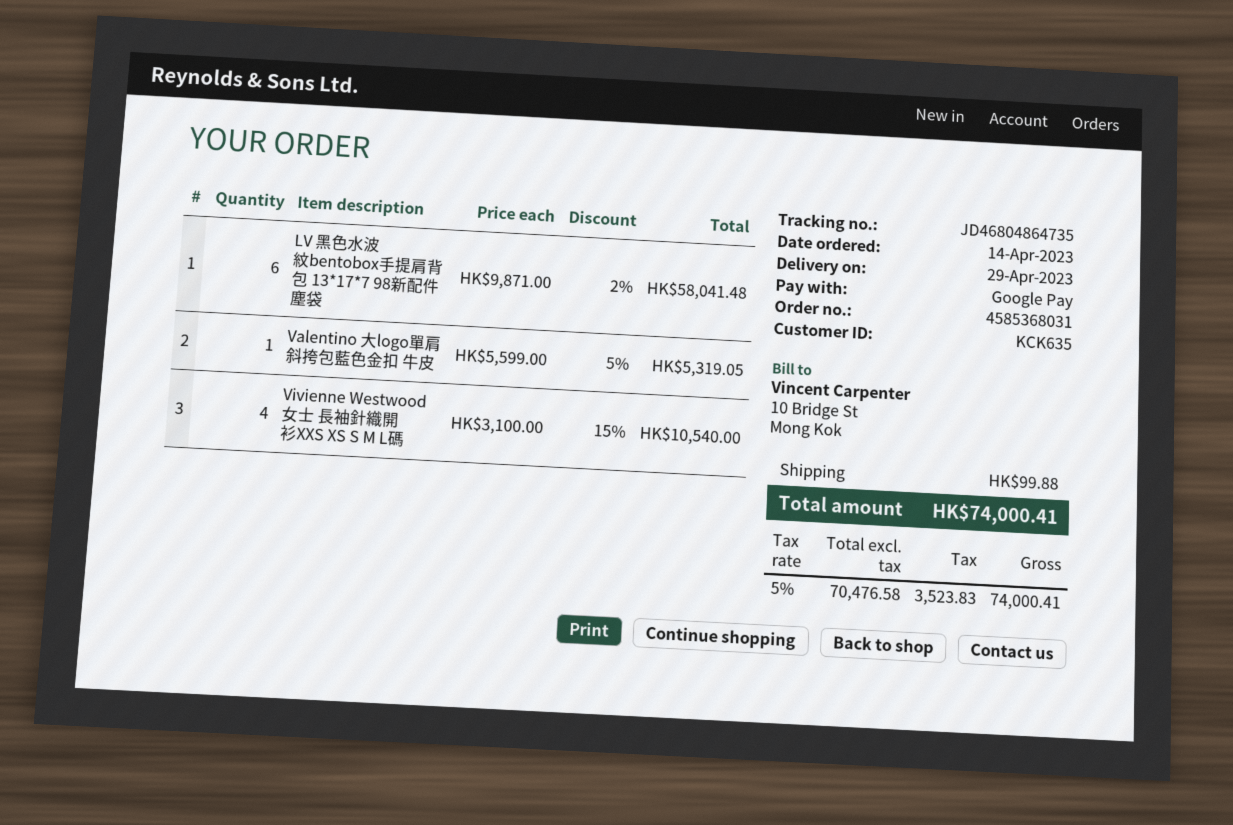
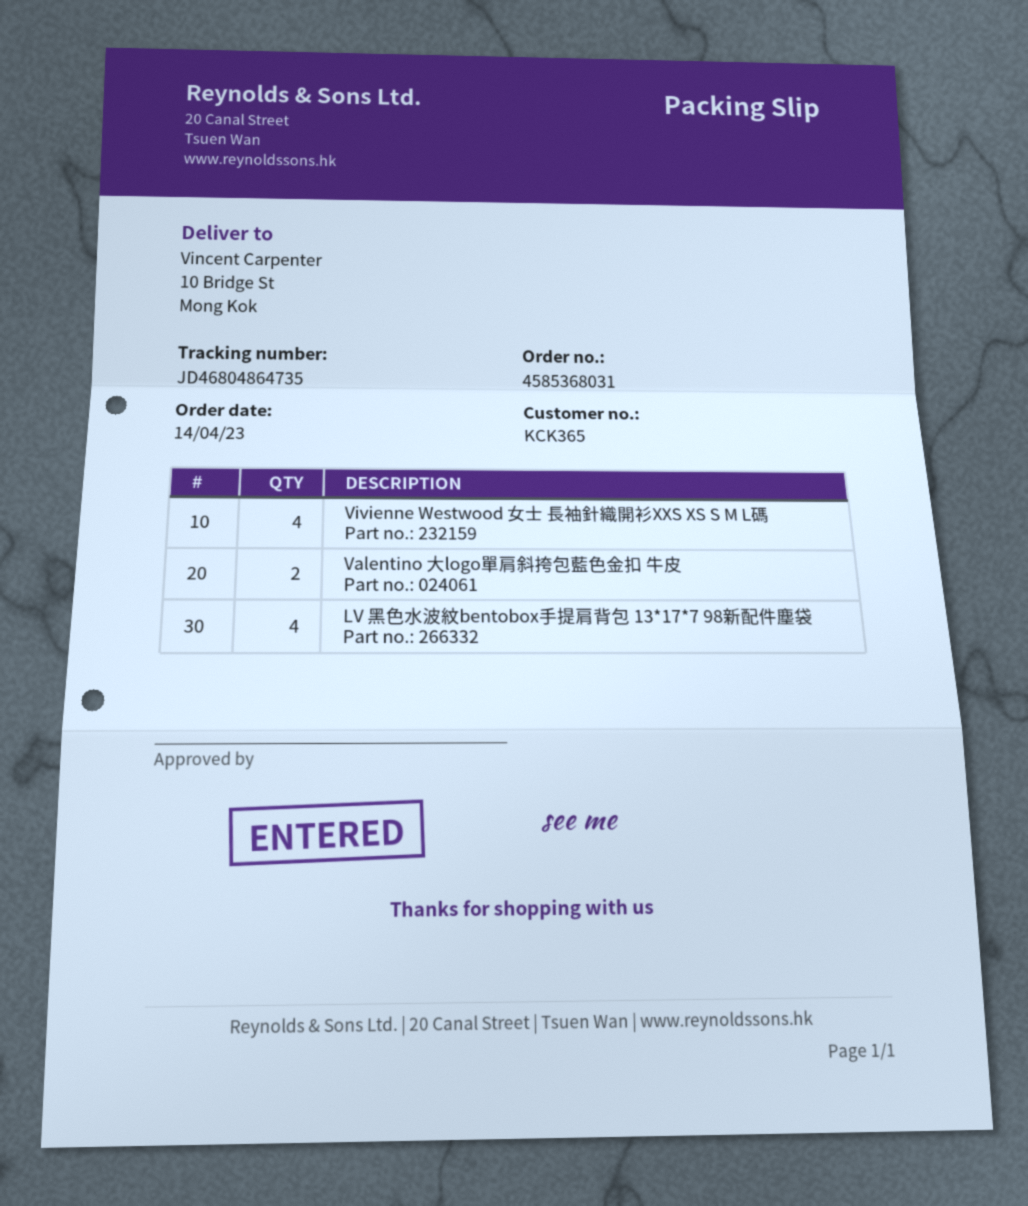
customer number: KCK635 -> KCK365
LV 黑色水波紋bentobox手提肩背包 13*17*7 98新配件塵袋: 6 -> 4
Valentino 大logo單肩斜挎包藍色金扣 牛皮: 1 -> 2

